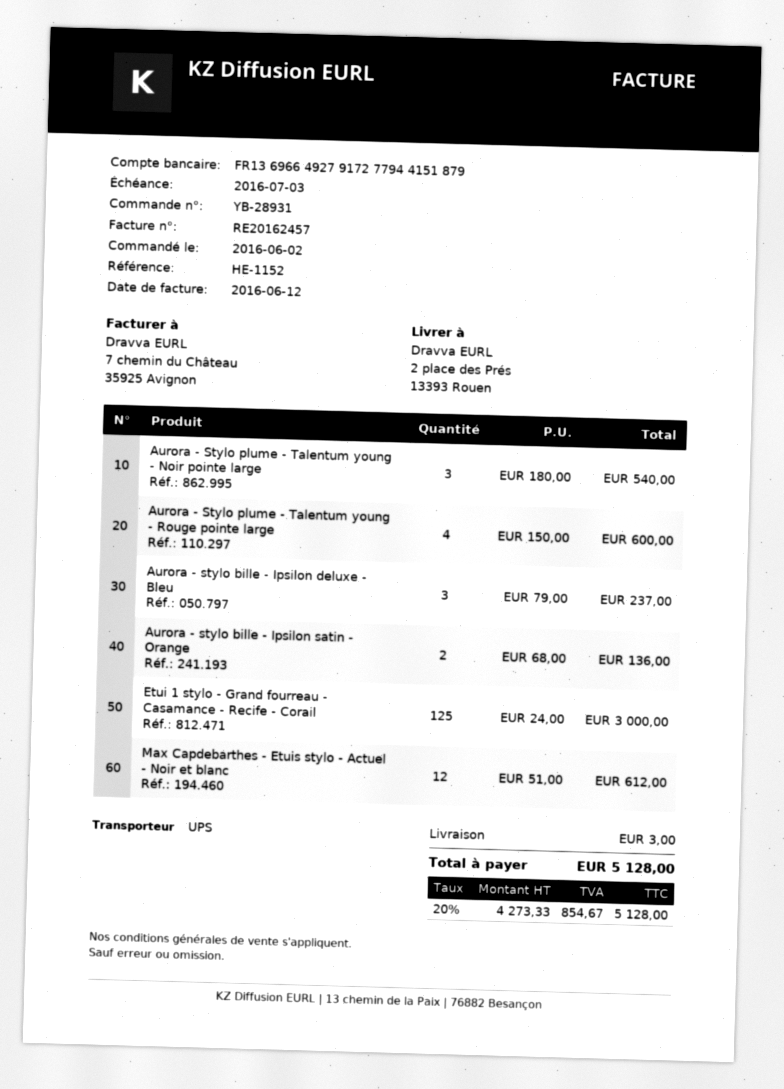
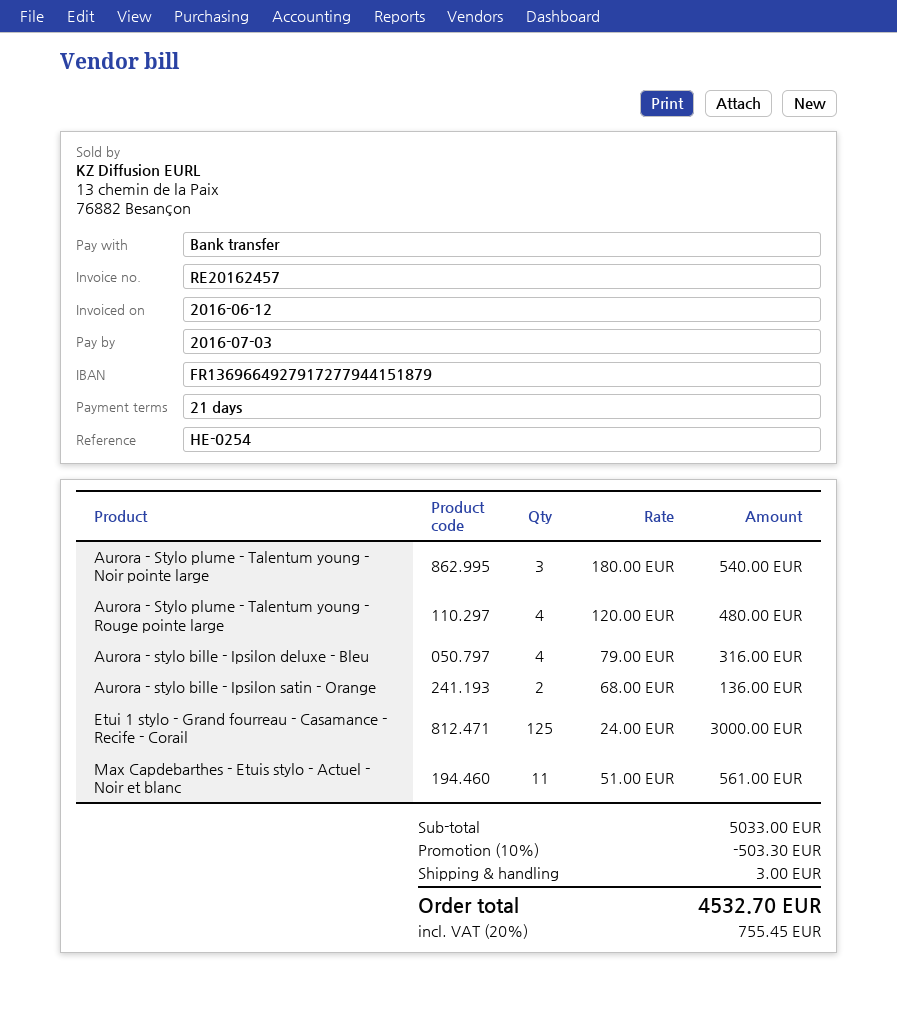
reference: HE-1152 -> HE-0254
Aurora - Stylo plume - Talentum young - Rouge pointe large: 4 x 150.00 = 600.00 -> 4 x 120.00 = 480.00
Aurora - stylo bille - Ipsilon deluxe - Bleu: 3 x 79.00 = 237.00 -> 4 x 79.00 = 316.00
Max Capdebarthes - Etuis stylo - Actuel - Noir et blanc: 12 x 51.00 = 612.00 -> 11 x 51.00 = 561.00
discount: none -> 10% = 503.30
tax: 20% = 854.67 -> 20% = 755.45
total: 5128.00 -> 4532.70

